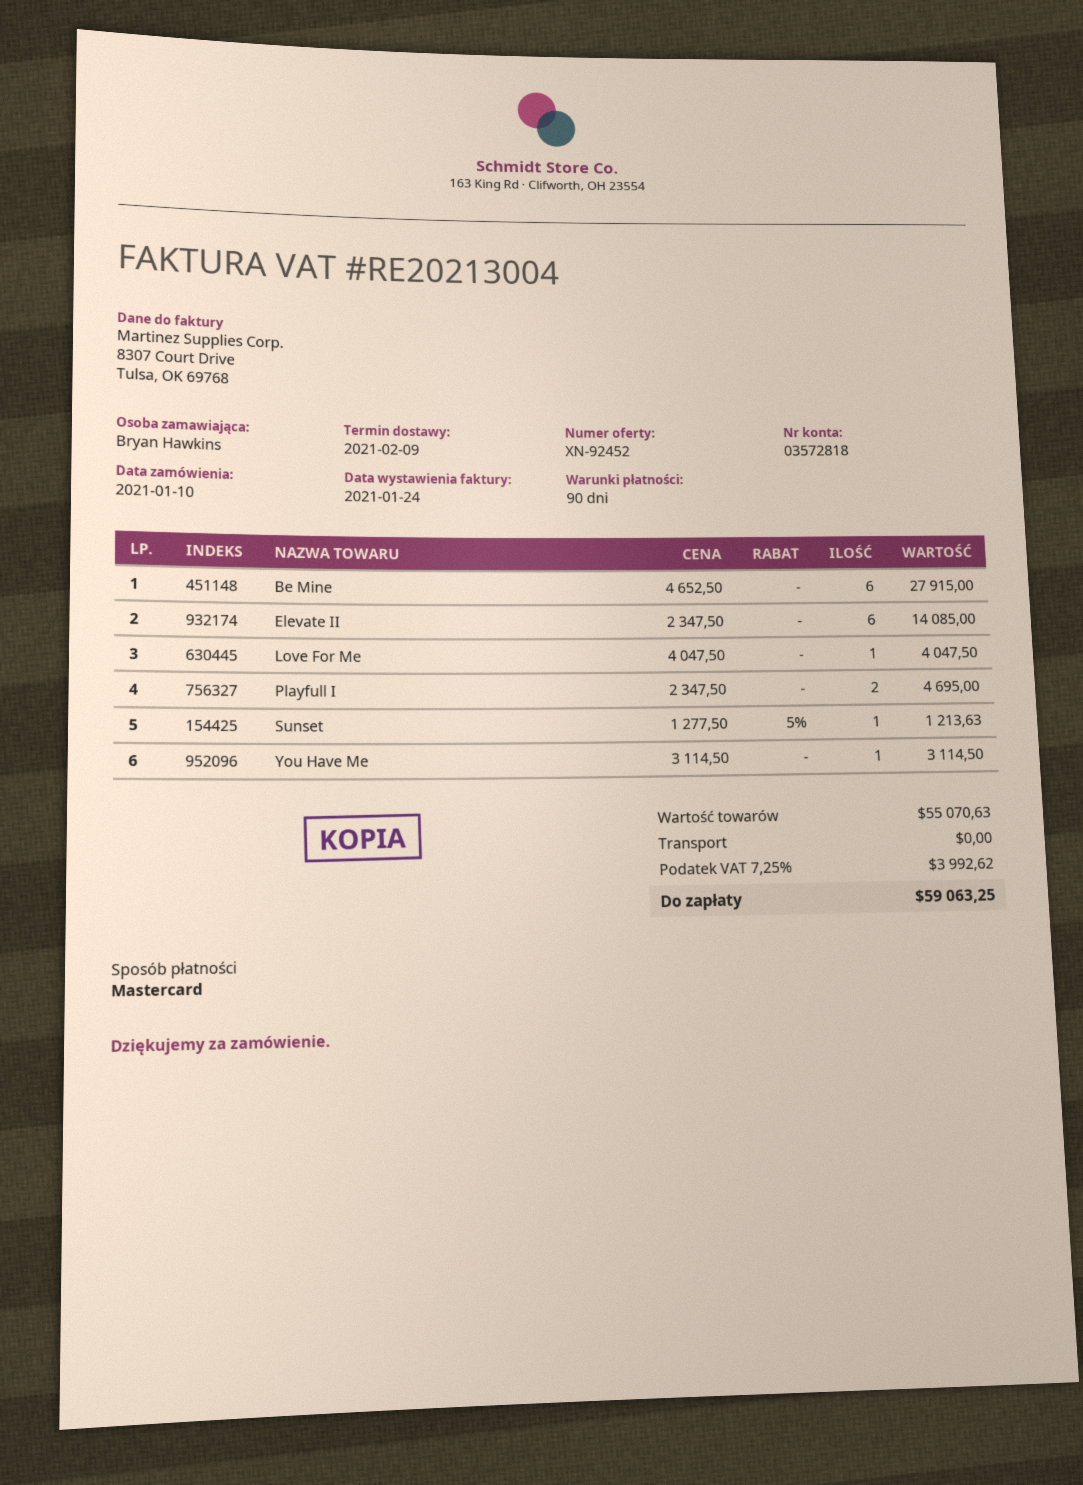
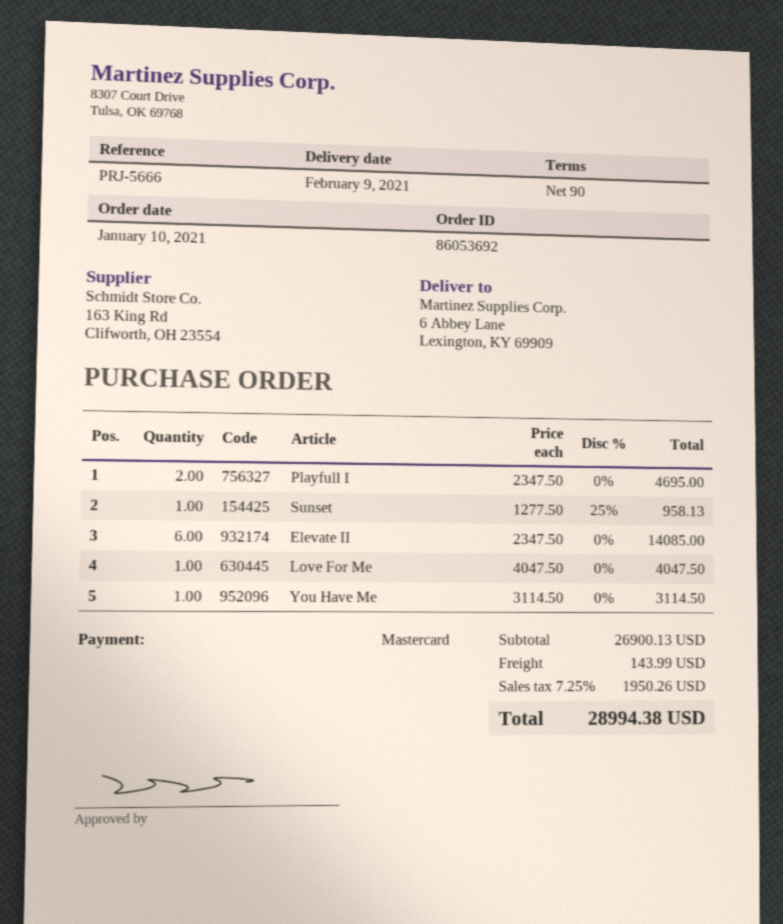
Be Mine: 6 x 4652.50 = 27915.00 -> none
Sunset: 1 x 1277.50 - 5% = 1213.63 -> 1 x 1277.50 - 25% = 958.13
subtotal: 55070.63 -> 26900.13
shipping: 0.00 -> 143.99
tax: 7.25% = 3992.62 -> 7.25% = 1950.26
total: 59063.25 -> 28994.38

